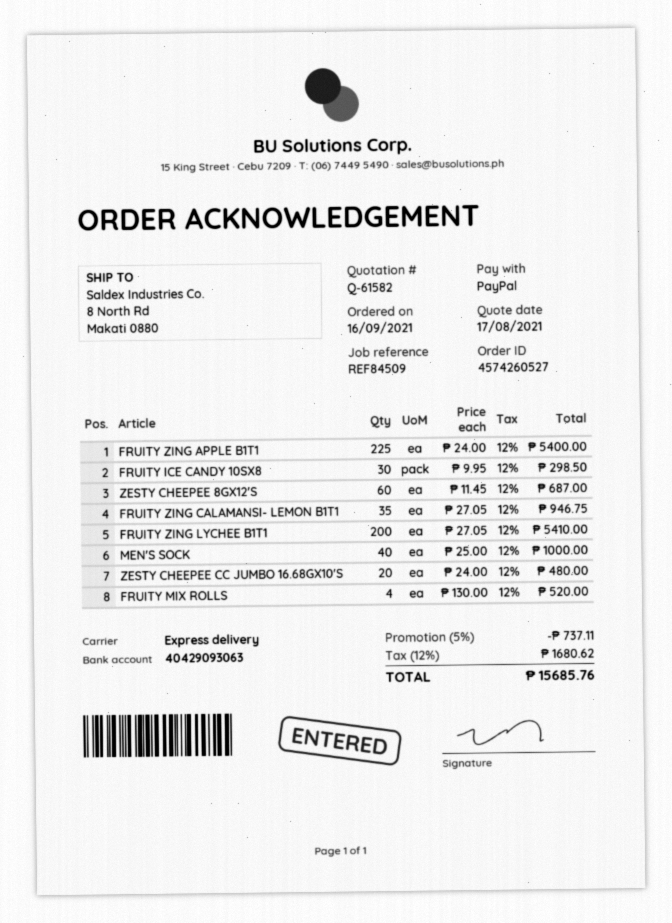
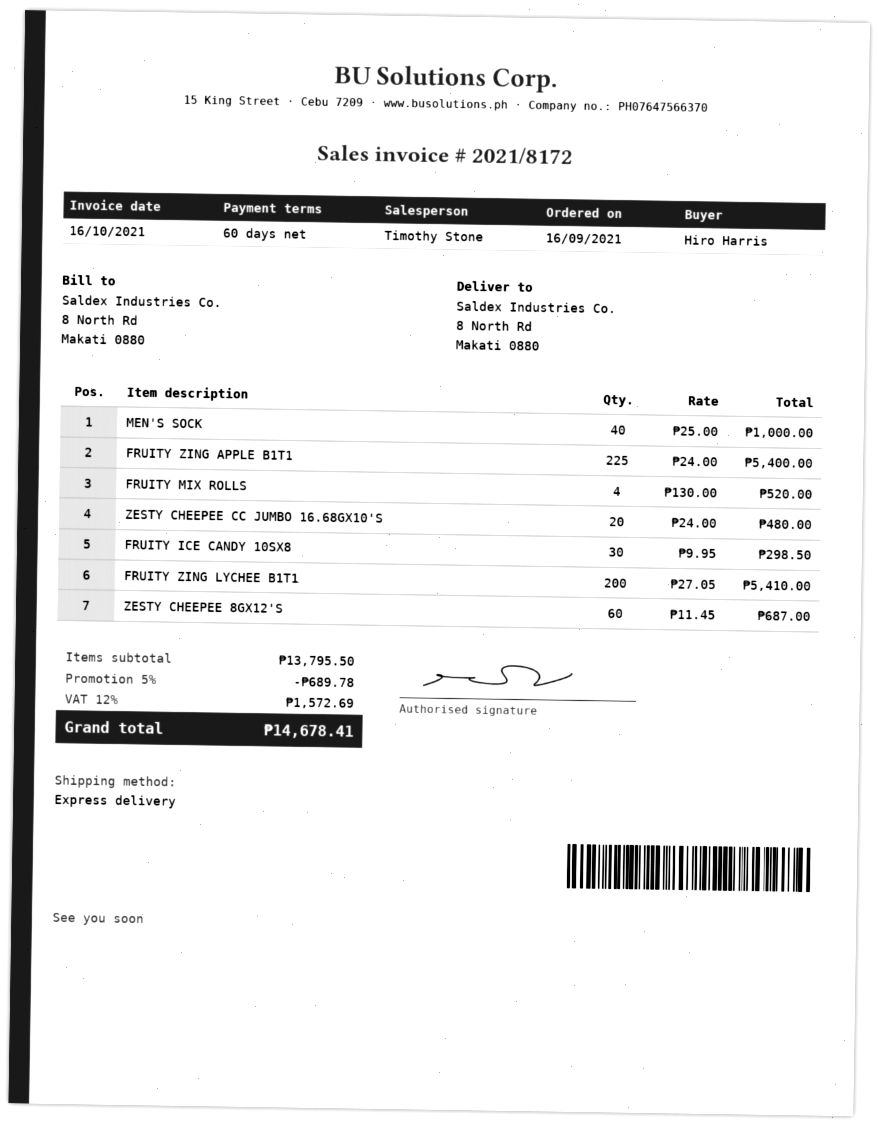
FRUITY ZING CALAMANSI- LEMON B1T1: 35 x 27.05 = 946.75 -> none
discount: 5% = 737.11 -> 5% = 689.78
tax: 12% = 1680.62 -> 12% = 1572.69
total: 15685.76 -> 14678.41

